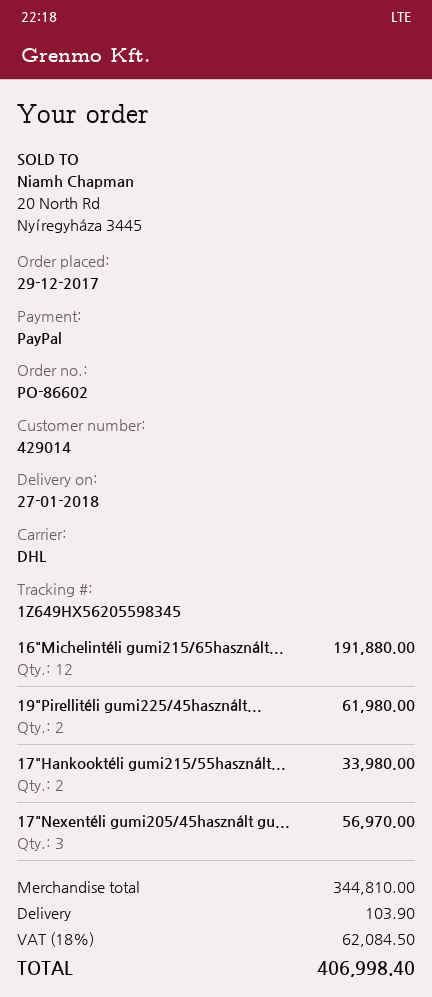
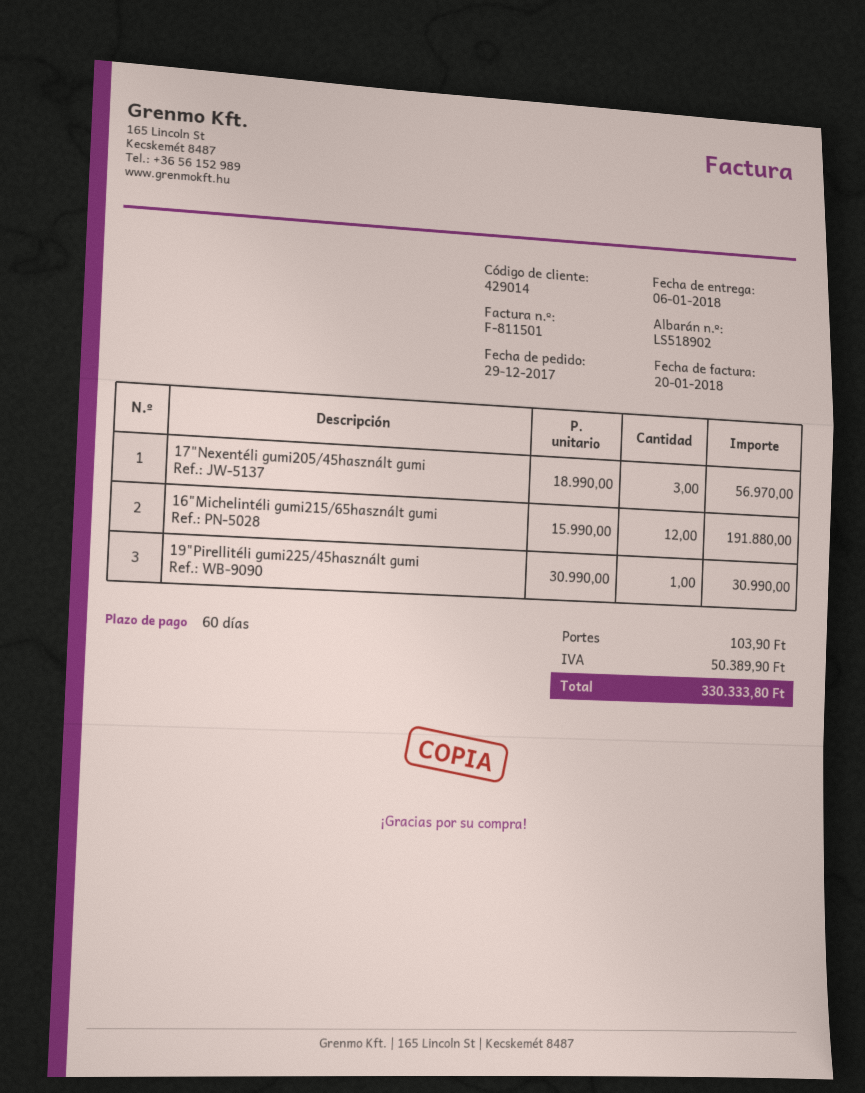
delivery date: 2018-01-27 -> 2018-01-06
19"Pirellitéli gumi225/45használt...: 2 for 61980.00 -> 1 for 30990.00
17"Hankooktéli gumi215/55használt...: 2 for 33980.00 -> none
tax: 62084.50 -> 50389.90
total: 406998.40 -> 330333.80

